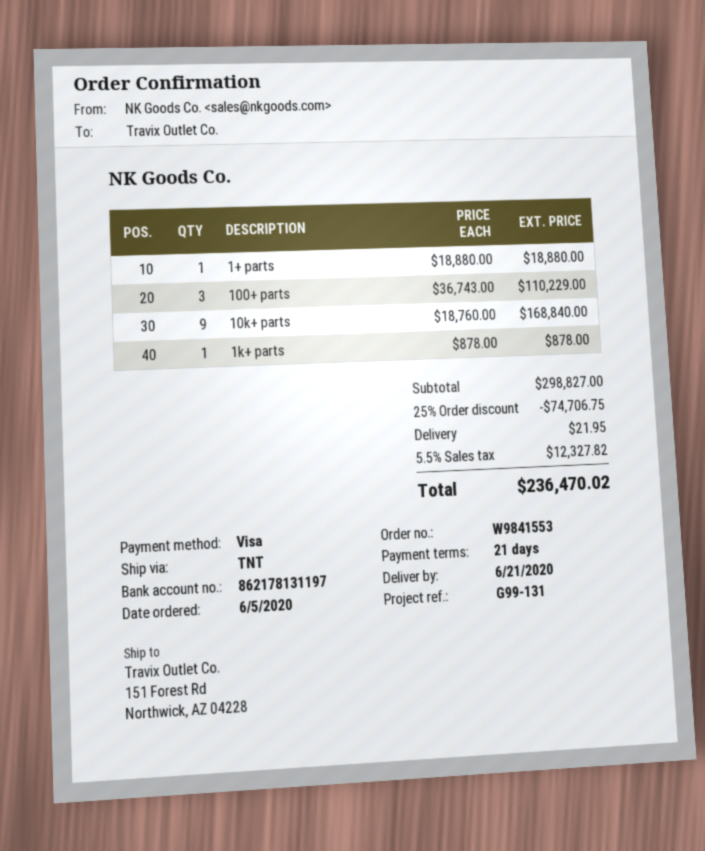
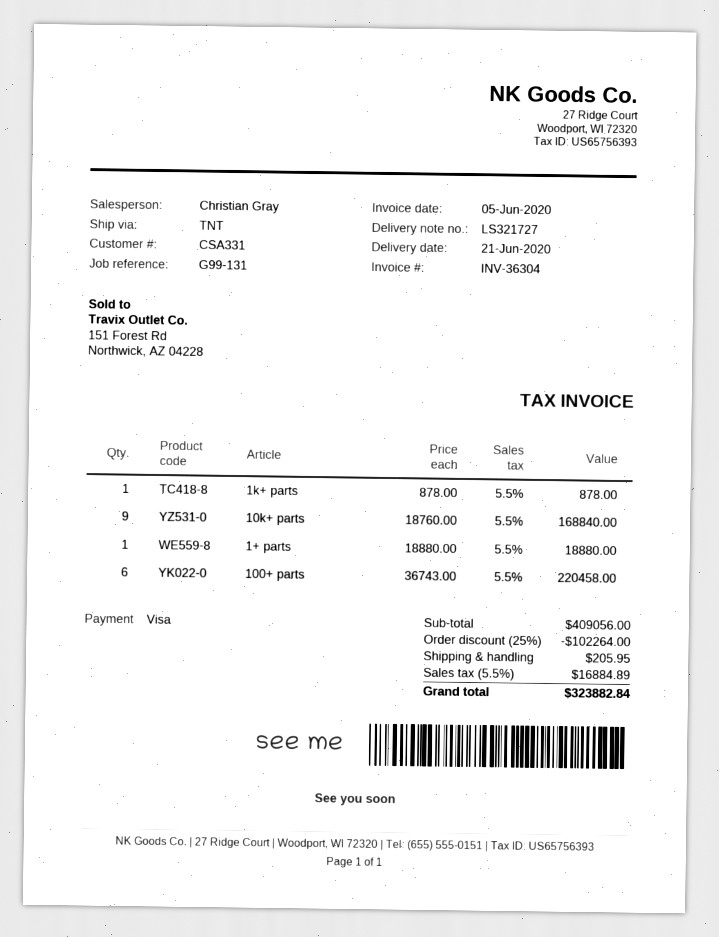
100+ parts: 3 x 36743.00 = 110229.00 -> 6 x 36743.00 = 220458.00
subtotal: 298827.00 -> 409056.00
discount: 25% = 74706.75 -> 25% = 102264.00
shipping: 21.95 -> 205.95
tax: 5.5% = 12327.82 -> 5.5% = 16884.89
total: 236470.02 -> 323882.84

